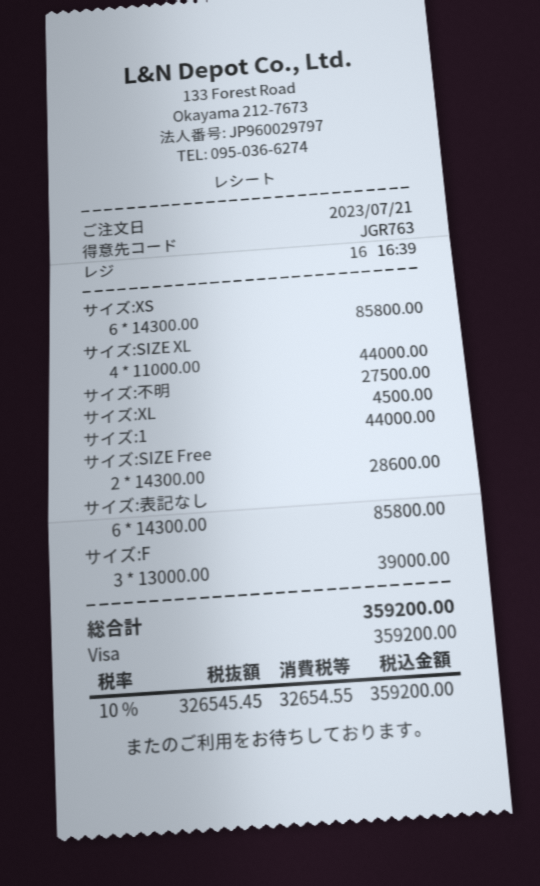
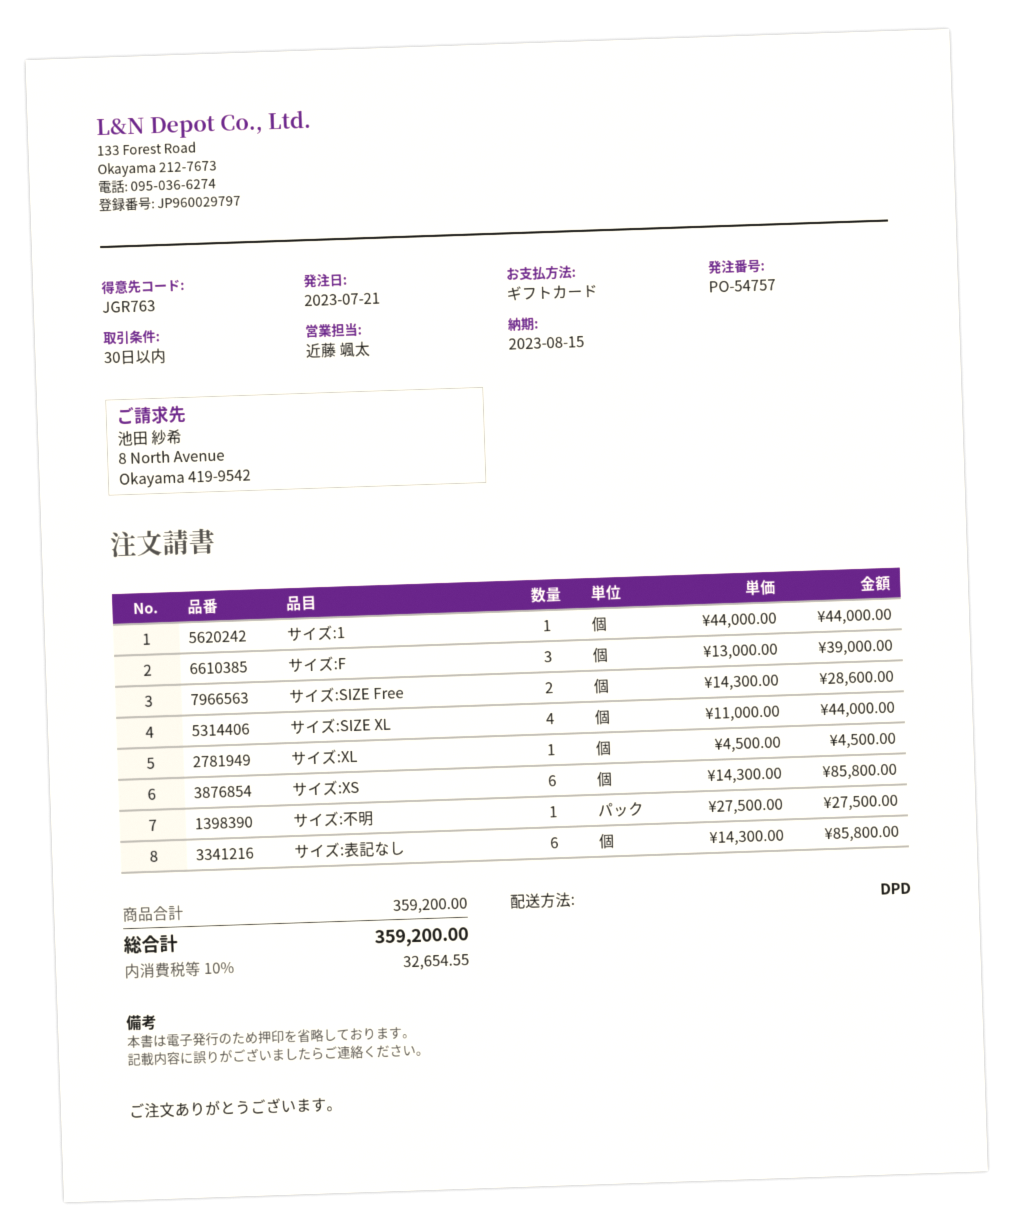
payment method: Visa -> gift card

